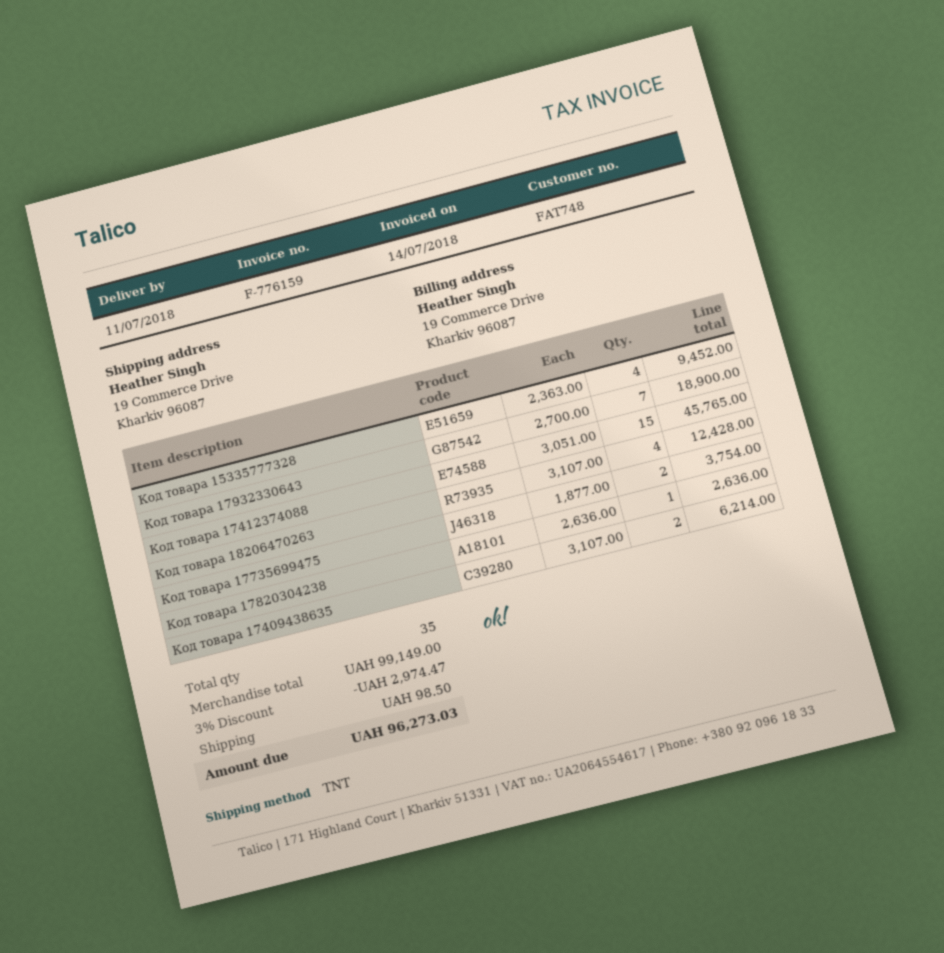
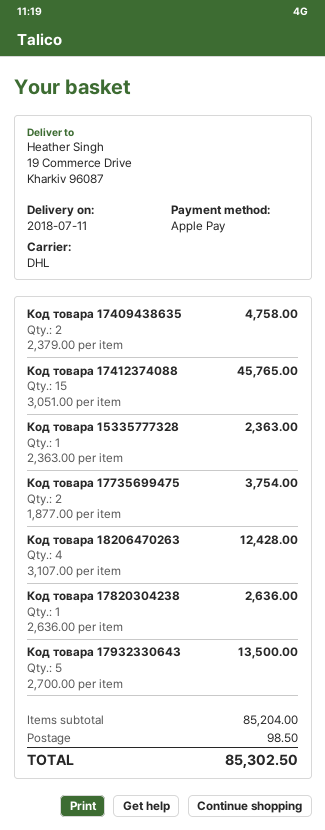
shipping method: TNT -> DHL
Код товара 15335777328: 4 x 2363.00 = 9452.00 -> 1 x 2363.00 = 2363.00
Код товара 17932330643: 7 x 2700.00 = 18900.00 -> 5 x 2700.00 = 13500.00
Код товара 17409438635: 2 x 3107.00 = 6214.00 -> 2 x 2379.00 = 4758.00
subtotal: 99149.00 -> 85204.00
discount: 3% = 2974.47 -> none
total: 96273.03 -> 85302.50

